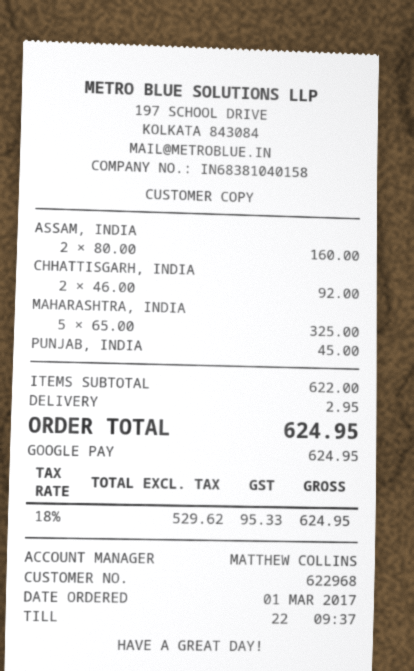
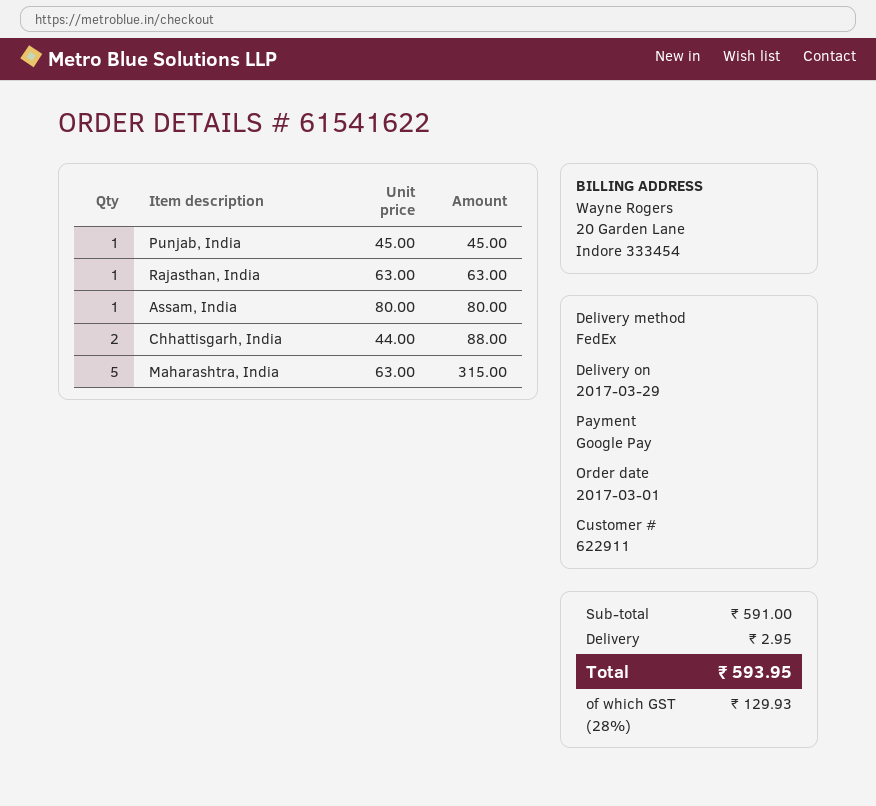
customer number: 622968 -> 622911
ASSAM, INDIA: 2 x 80.00 = 160.00 -> 1 x 80.00 = 80.00
CHHATTISGARH, INDIA: 2 x 46.00 = 92.00 -> 2 x 44.00 = 88.00
MAHARASHTRA, INDIA: 5 x 65.00 = 325.00 -> 5 x 63.00 = 315.00
Rajasthan, India: none -> 1 x 63.00 = 63.00
subtotal: 622.00 -> 591.00
tax: 18% = 95.33 -> 28% = 129.93
total: 624.95 -> 593.95

